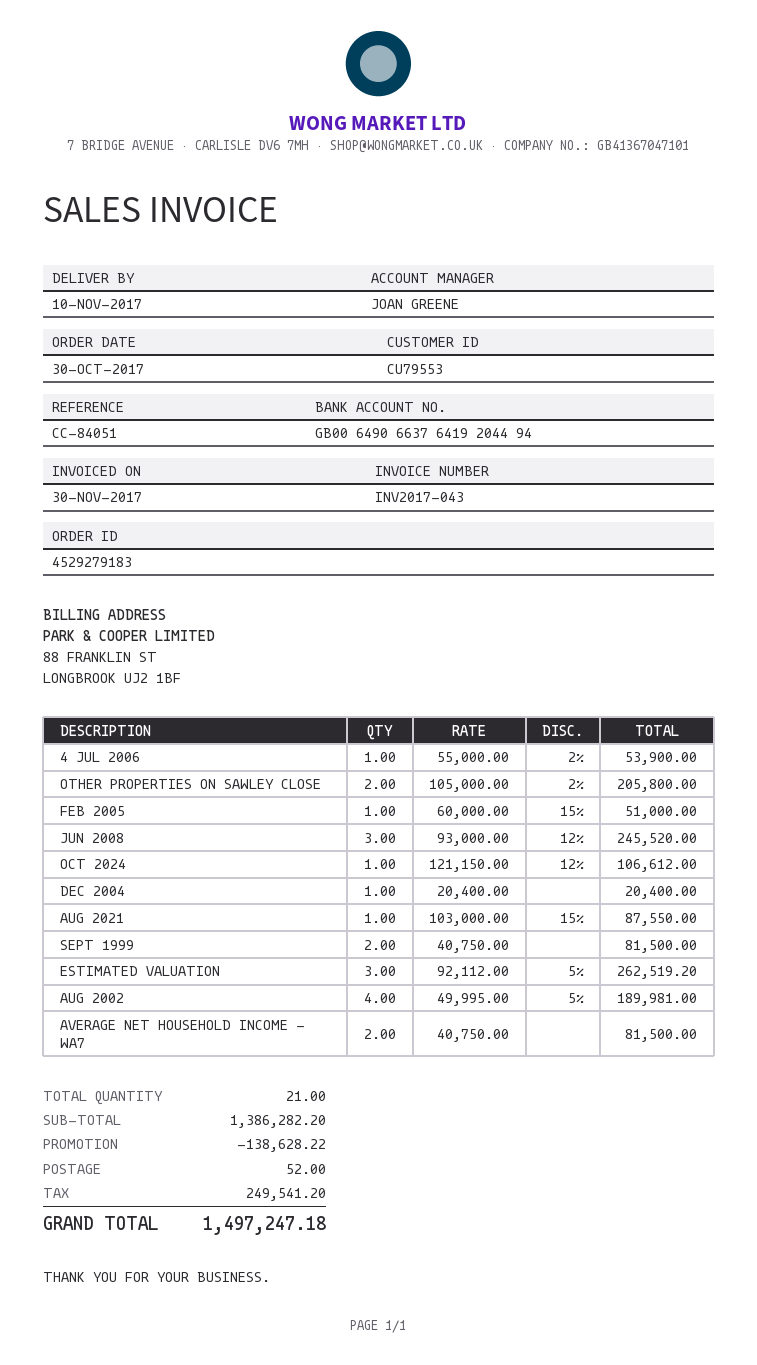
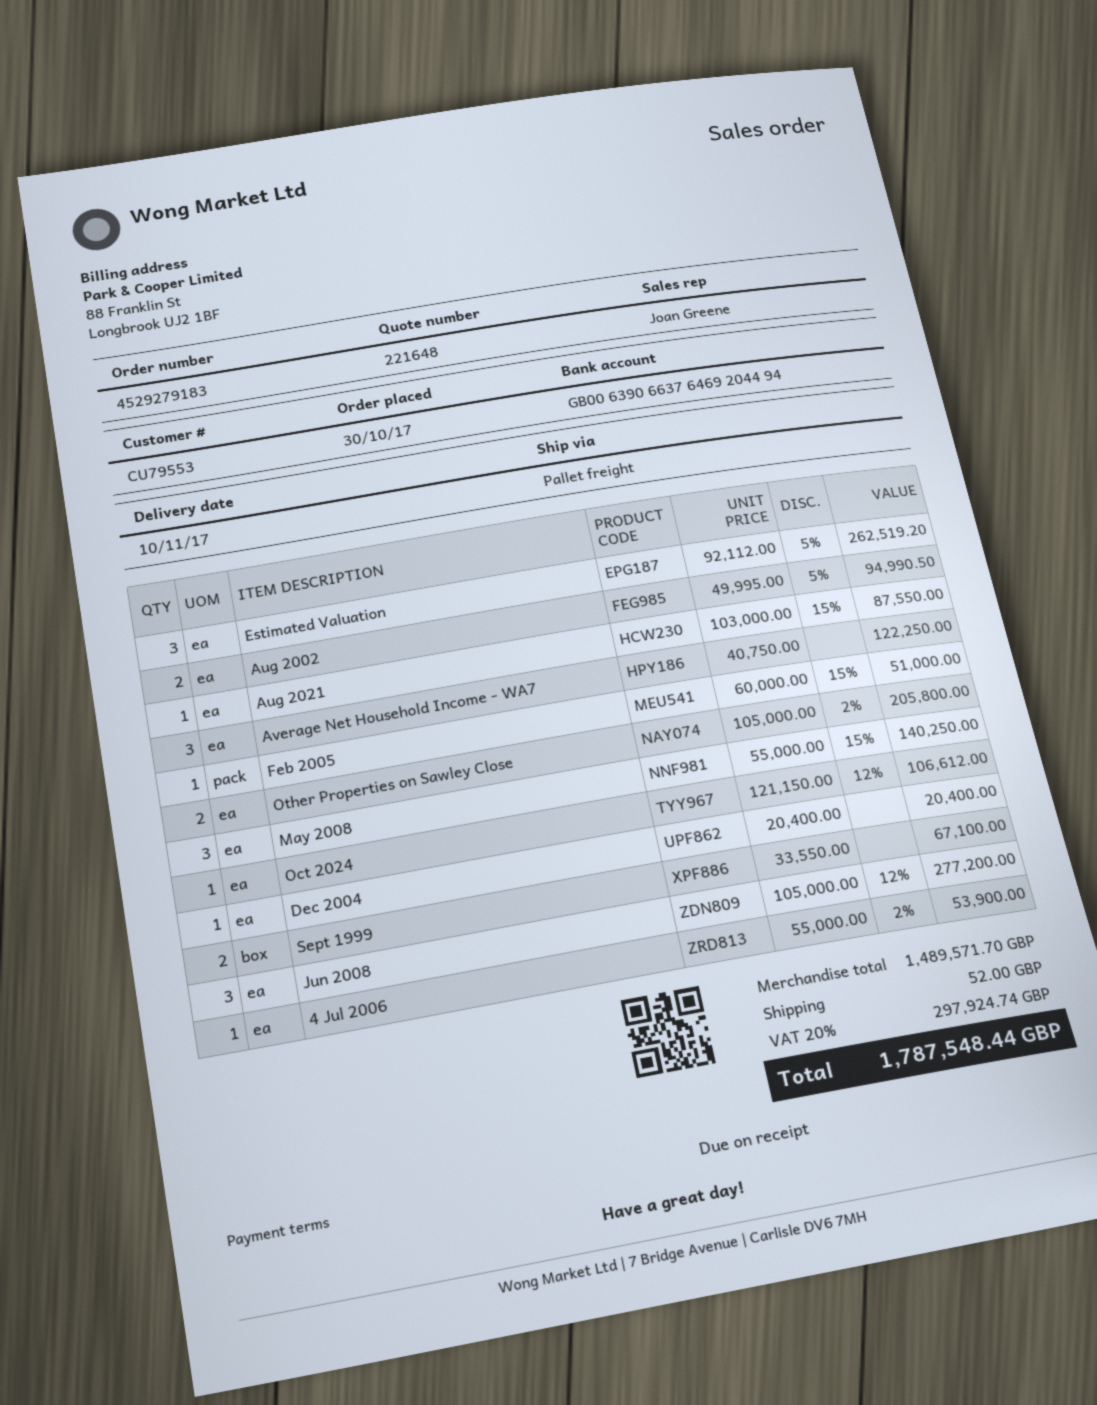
bank account: GB00649066376419204494 -> GB00639066376469204494
JUN 2008: 3 x 93000.00 - 12% = 245520.00 -> 3 x 105000.00 - 12% = 277200.00
SEPT 1999: 2 x 40750.00 = 81500.00 -> 2 x 33550.00 = 67100.00
AUG 2002: 4 x 49995.00 - 5% = 189981.00 -> 2 x 49995.00 - 5% = 94990.50
AVERAGE NET HOUSEHOLD INCOME - WA7: 2 x 40750.00 = 81500.00 -> 3 x 40750.00 = 122250.00
May 2008: none -> 3 x 55000.00 - 15% = 140250.00
subtotal: 1386282.20 -> 1489571.70
discount: 138628.22 -> none
tax: 249541.20 -> 297924.74
total: 1497247.18 -> 1787548.44

